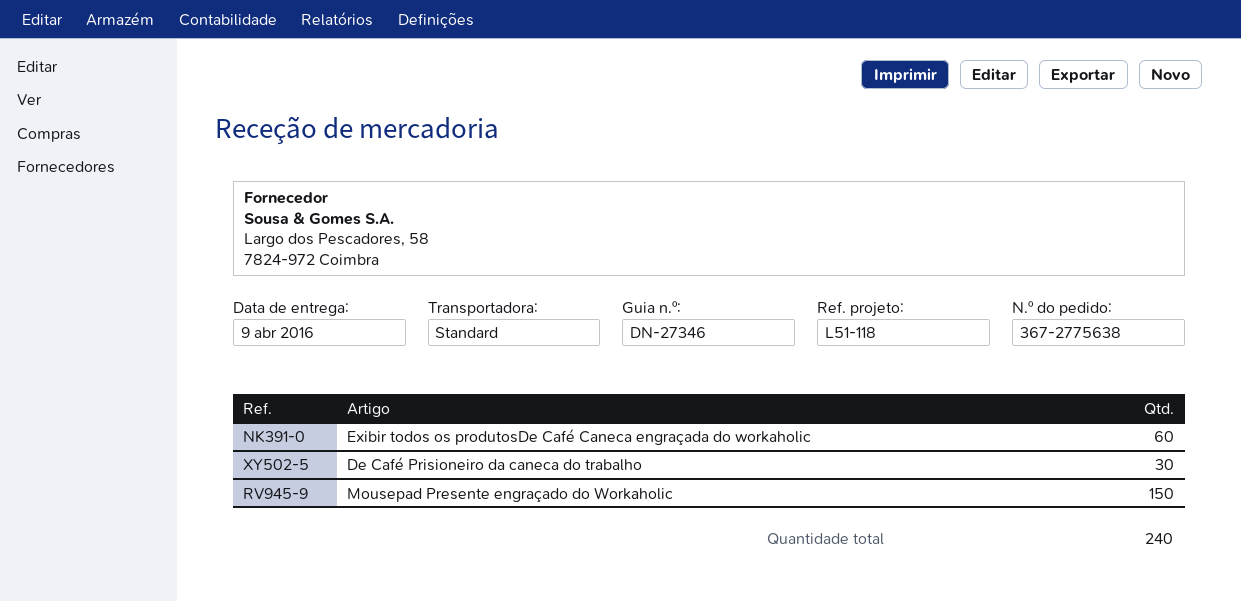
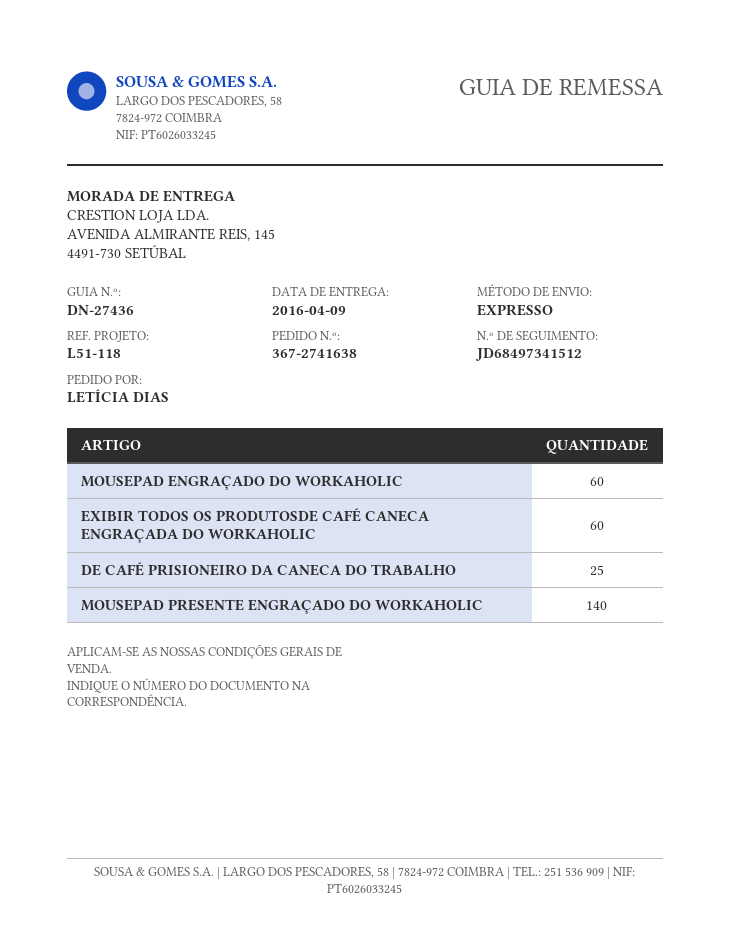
order number: 367-2775638 -> 367-2741638
delivery note number: DN-27346 -> DN-27436
shipping method: standard -> express
De Café Prisioneiro da caneca do trabalho: 30 -> 25
Mousepad Presente engraçado do Workaholic: 150 -> 140
MOUSEPAD ENGRAÇADO DO WORKAHOLIC: none -> 60

